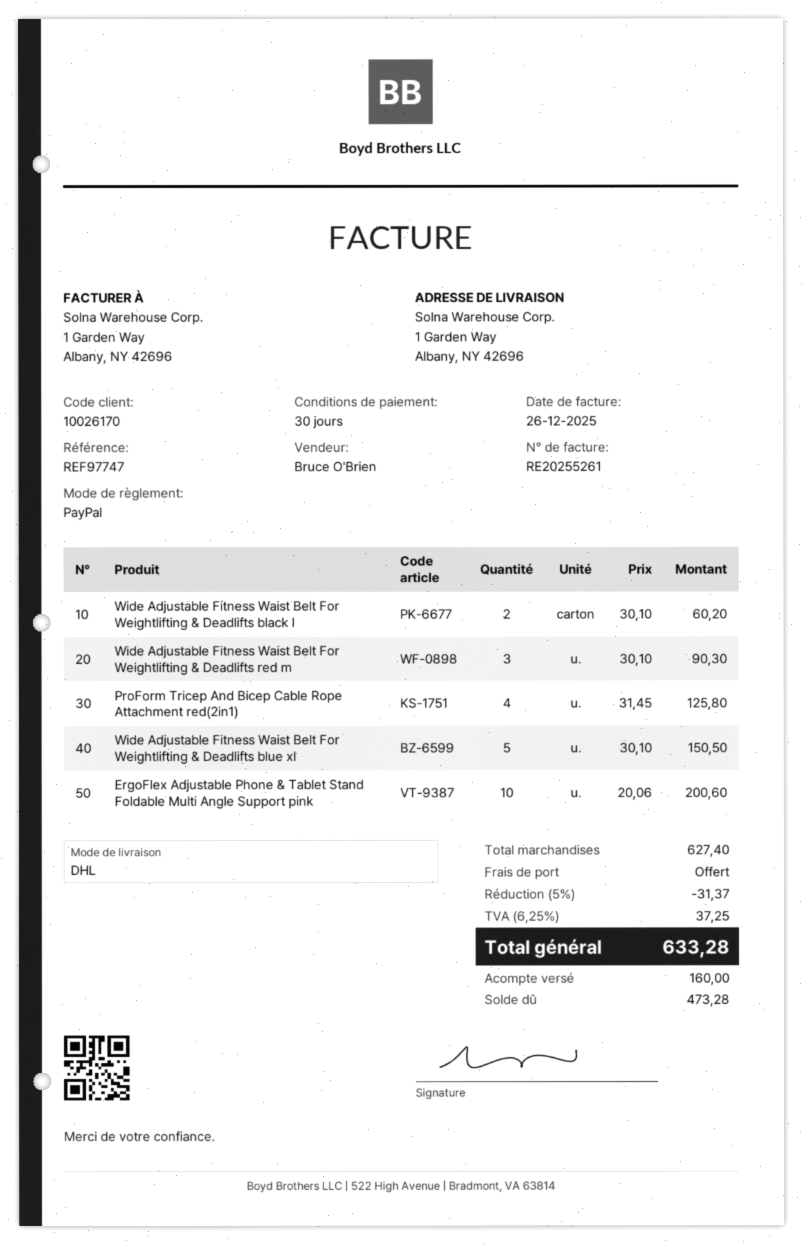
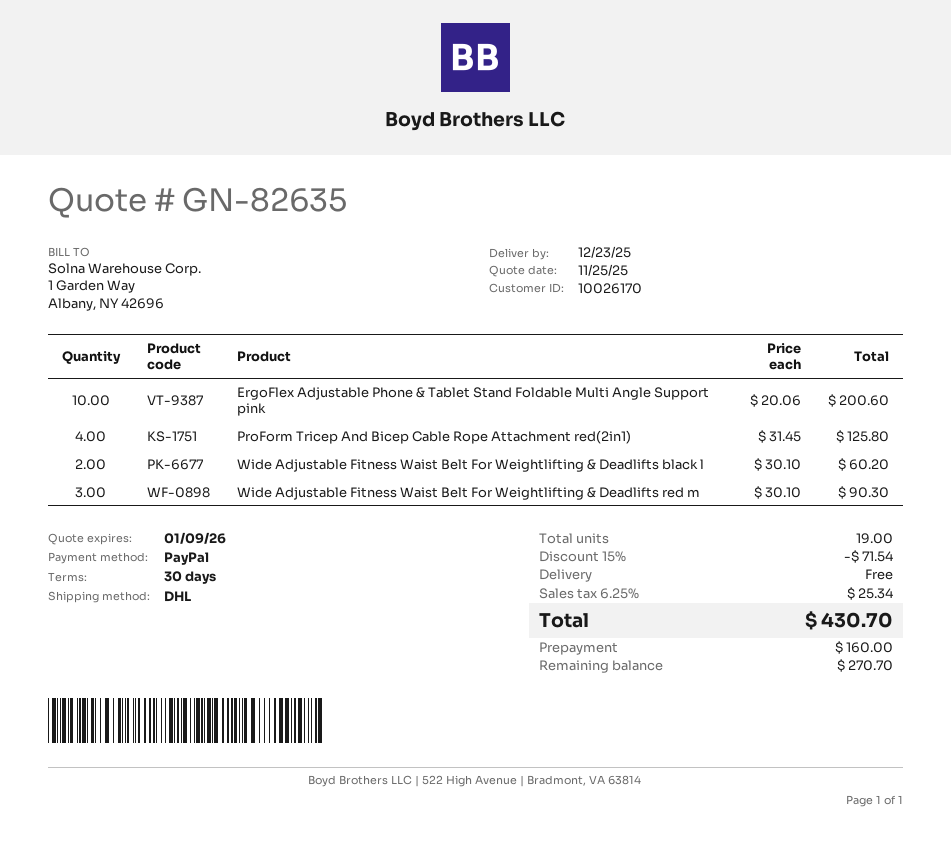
Wide Adjustable Fitness Waist Belt For Weightlifting & Deadlifts blue xl: 5 x 30.10 = 150.50 -> none
discount: 5% = 31.37 -> 15% = 71.54
tax: 6.25% = 37.25 -> 6.25% = 25.34
total: 633.28 -> 430.70
balance: 473.28 -> 270.70

